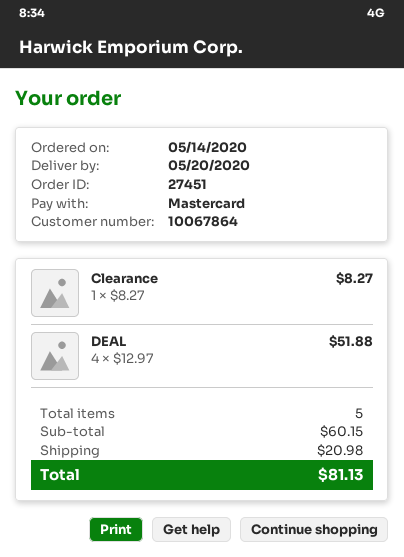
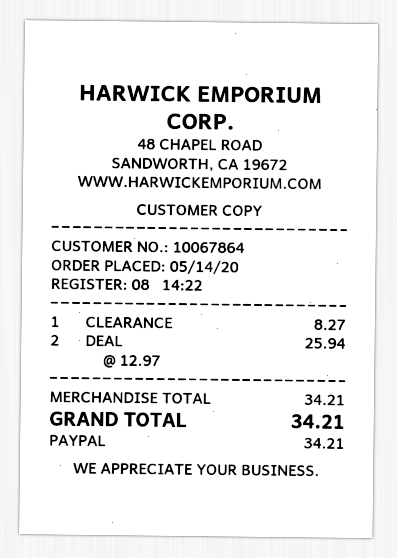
payment method: Mastercard -> PayPal
DEAL: 4 x 12.97 = 51.88 -> 2 x 12.97 = 25.94
subtotal: 60.15 -> 34.21
shipping: 20.98 -> none
total: 81.13 -> 34.21

